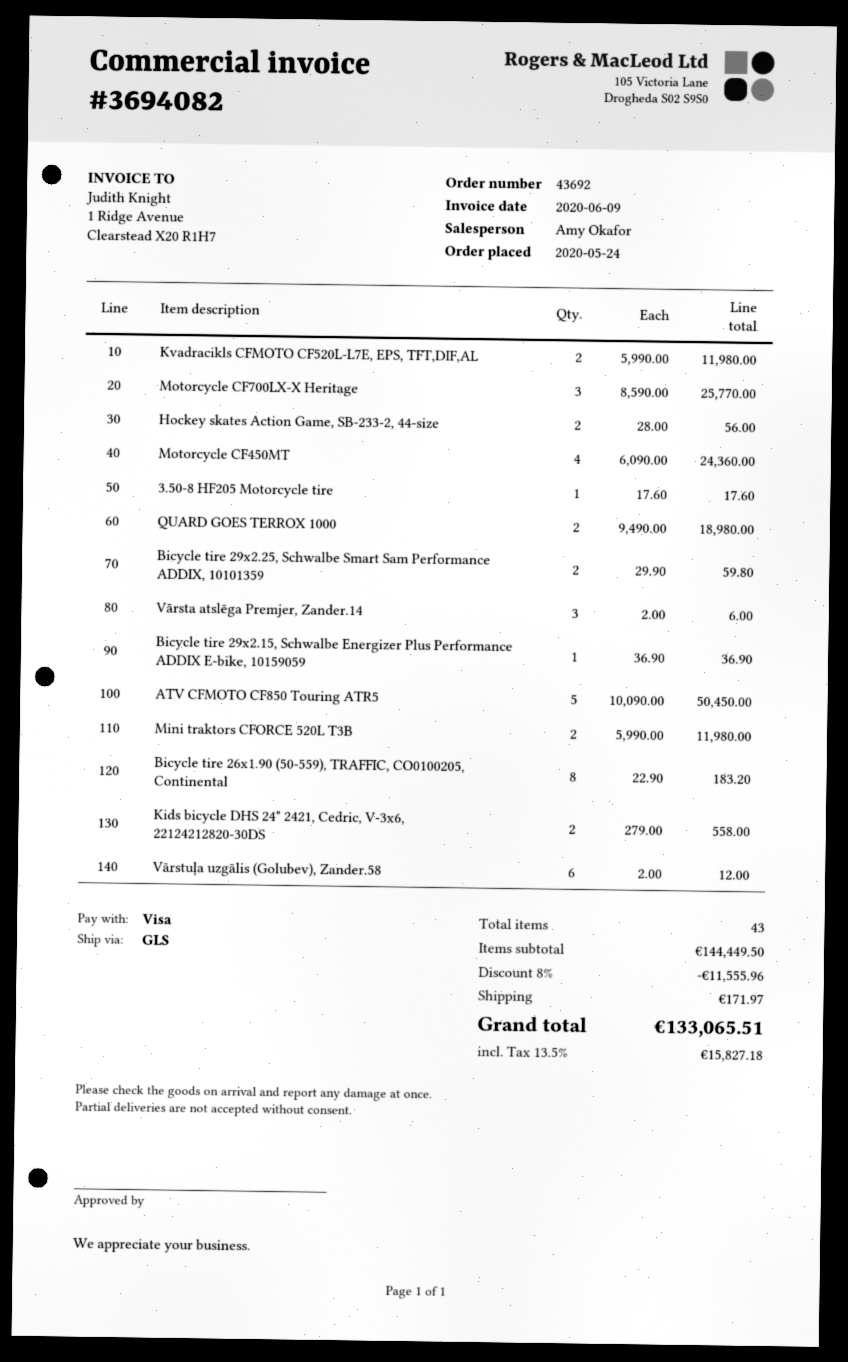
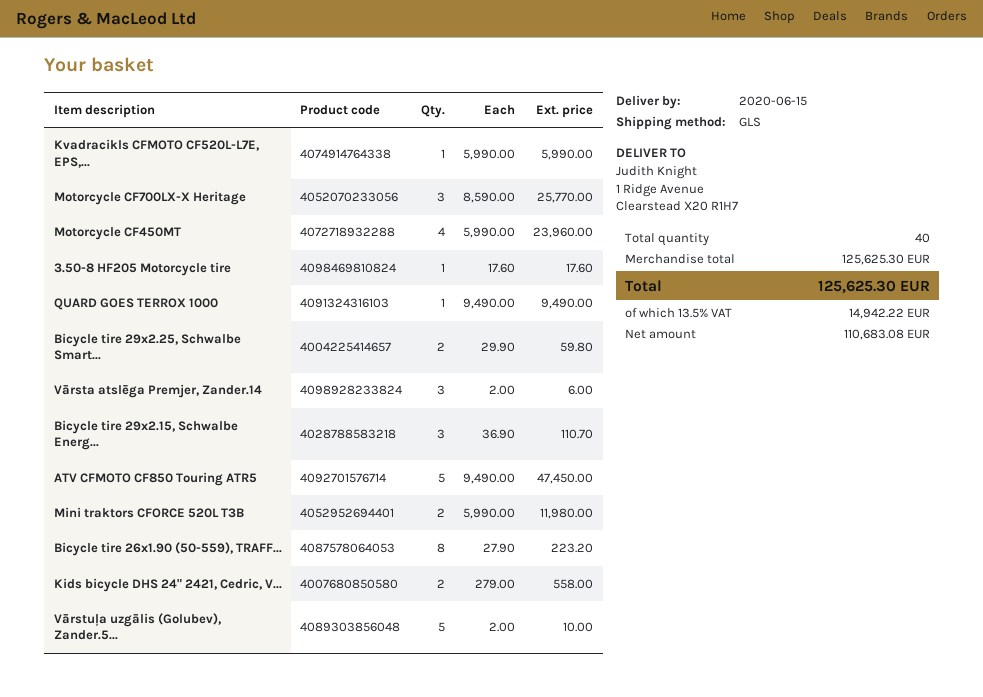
Kvadracikls CFMOTO CF520L-L7E, EPS, TFT,DIF,AL: 2 x 5990.00 = 11980.00 -> 1 x 5990.00 = 5990.00
Hockey skates Action Game, SB-233-2, 44-size: 2 x 28.00 = 56.00 -> none
Motorcycle CF450MT: 4 x 6090.00 = 24360.00 -> 4 x 5990.00 = 23960.00
QUARD GOES TERROX 1000: 2 x 9490.00 = 18980.00 -> 1 x 9490.00 = 9490.00
Bicycle tire 29x2.15, Schwalbe Energizer Plus Performance ADDIX E-bike, 10159059: 1 x 36.90 = 36.90 -> 3 x 36.90 = 110.70
ATV CFMOTO CF850 Touring ATR5: 5 x 10090.00 = 50450.00 -> 5 x 9490.00 = 47450.00
Bicycle tire 26x1.90 (50-559), TRAFFIC, CO0100205, Continental: 8 x 22.90 = 183.20 -> 8 x 27.90 = 223.20
Vārstuļa uzgālis (Golubev), Zander.58: 6 x 2.00 = 12.00 -> 5 x 2.00 = 10.00
total quantity: 43 -> 40
subtotal: 144449.50 -> 125625.30
discount: 8% = 11555.96 -> none
shipping: 171.97 -> none
tax: 13.5% = 15827.18 -> 13.5% = 14942.22
total: 133065.51 -> 125625.30

